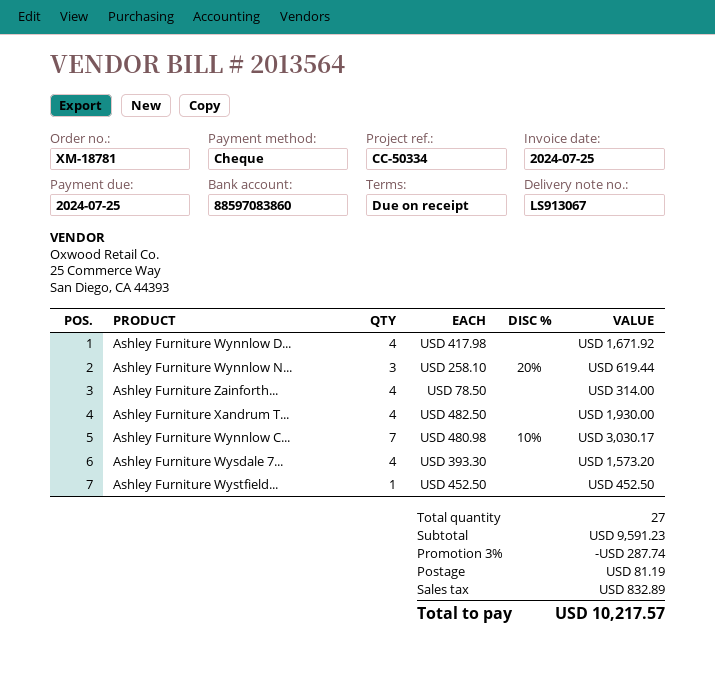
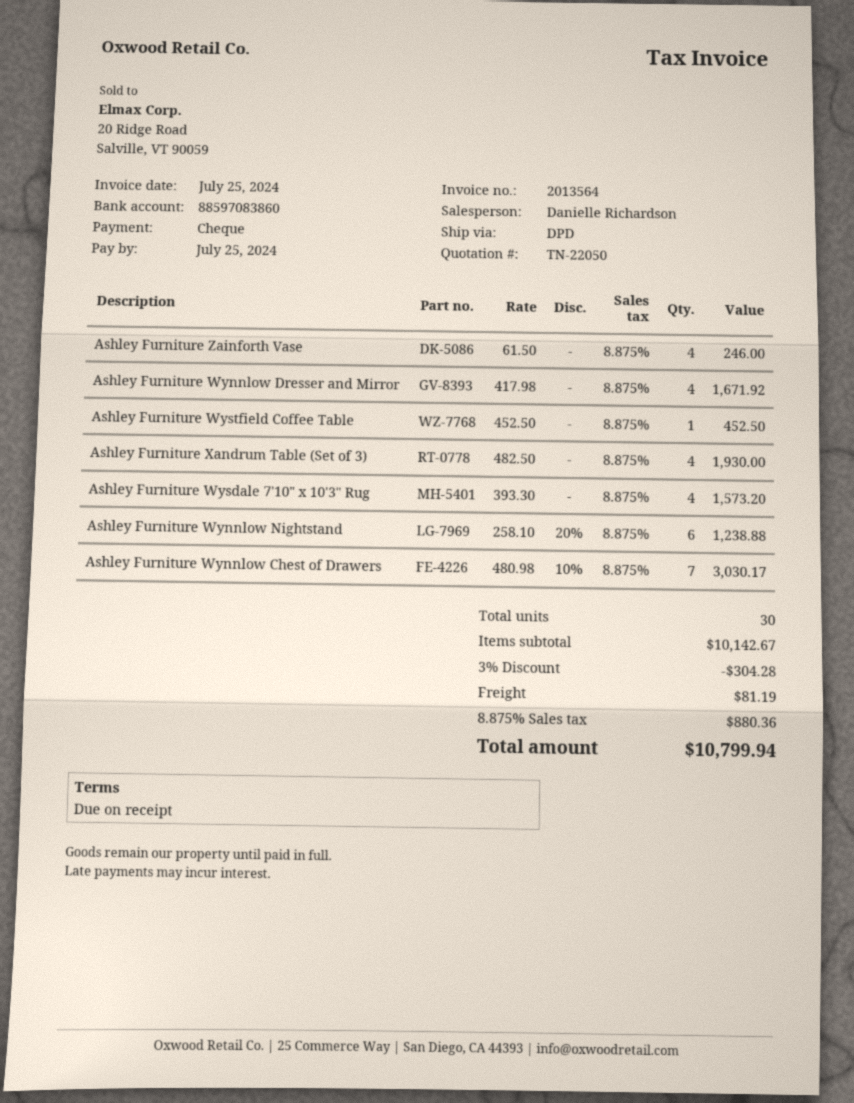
Ashley Furniture Wynnlow N...: 3 x 258.10 - 20% = 619.44 -> 6 x 258.10 - 20% = 1238.88
Ashley Furniture Zainforth...: 4 x 78.50 = 314.00 -> 4 x 61.50 = 246.00
total quantity: 27 -> 30
subtotal: 9591.23 -> 10142.67
discount: 3% = 287.74 -> 3% = 304.28
tax: 832.89 -> 880.36
total: 10217.57 -> 10799.94

